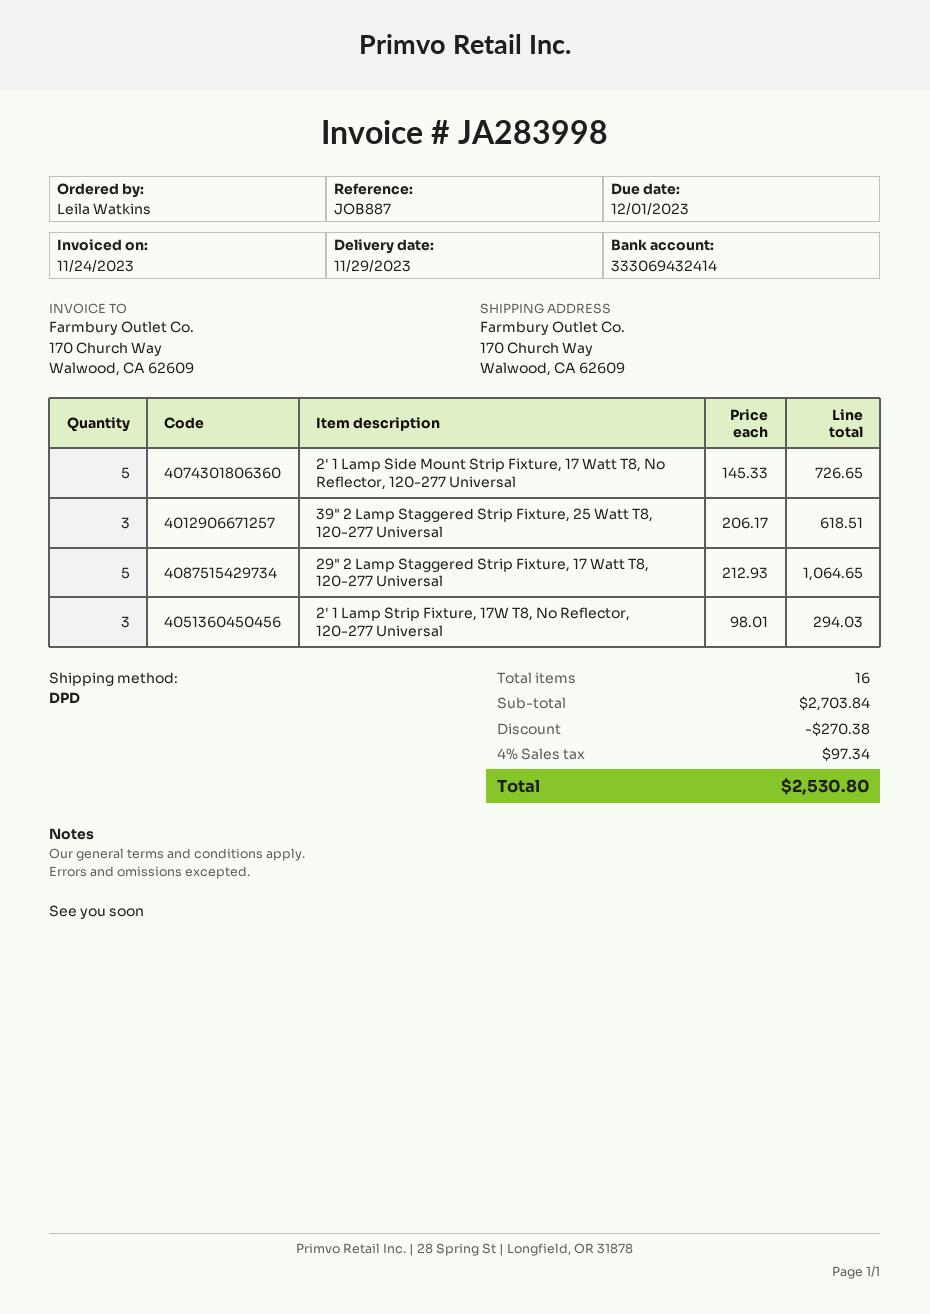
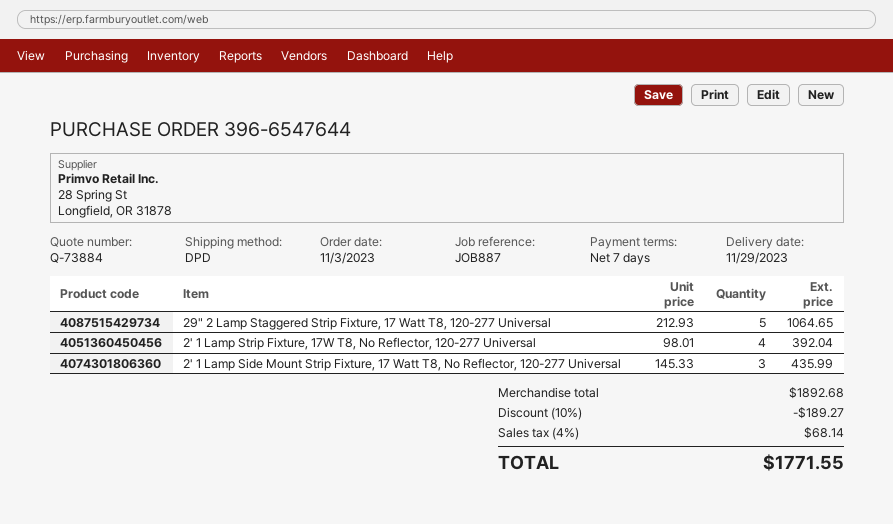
2' 1 Lamp Side Mount Strip Fixture, 17 Watt T8, No Reflector, 120-277 Universal: 5 x 145.33 = 726.65 -> 3 x 145.33 = 435.99
39" 2 Lamp Staggered Strip Fixture, 25 Watt T8, 120-277 Universal: 3 x 206.17 = 618.51 -> none
2' 1 Lamp Strip Fixture, 17W T8, No Reflector, 120-277 Universal: 3 x 98.01 = 294.03 -> 4 x 98.01 = 392.04
subtotal: 2703.84 -> 1892.68
discount: 270.38 -> 189.27
tax: 4% = 97.34 -> 4% = 68.14
total: 2530.80 -> 1771.55

